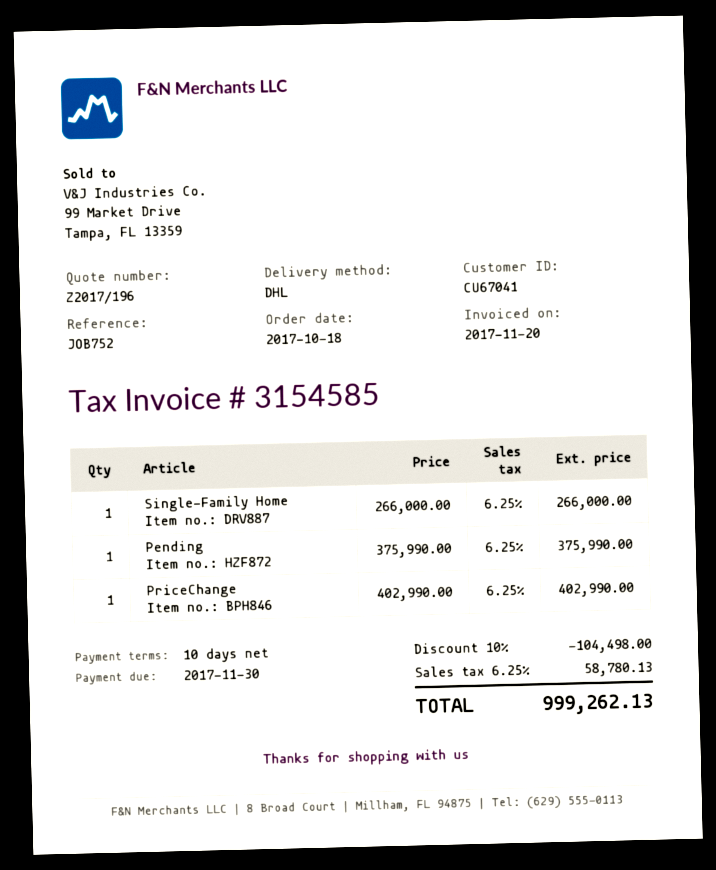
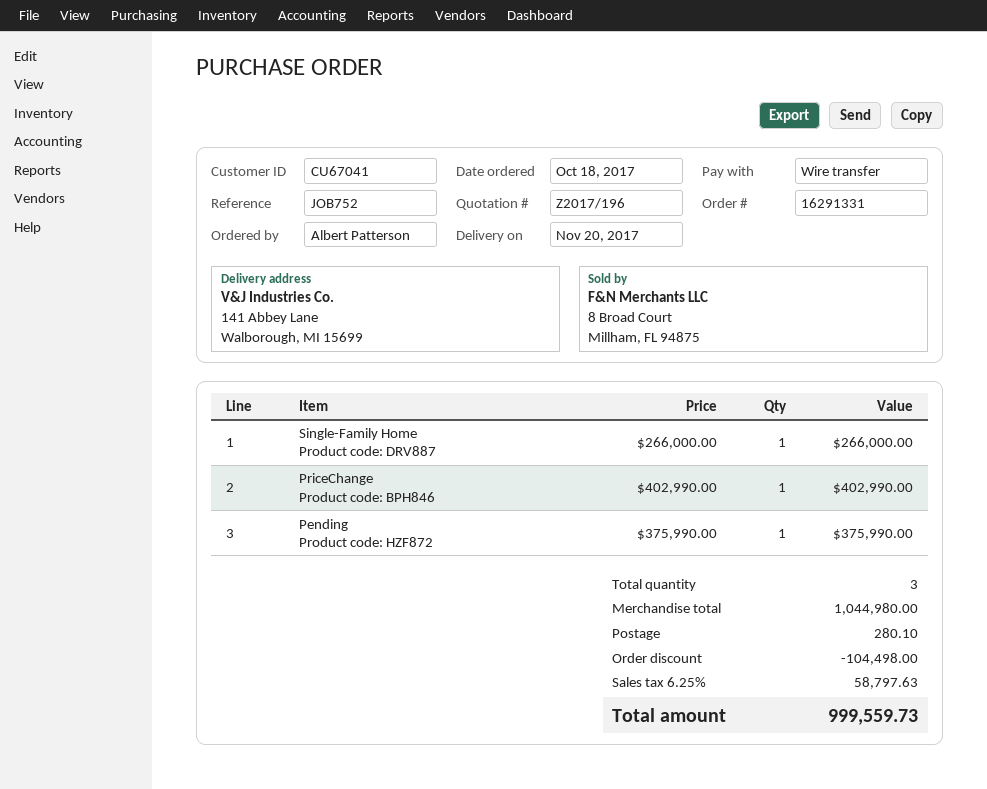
shipping: none -> 280.10
tax: 6.25% = 58780.13 -> 6.25% = 58797.63
total: 999262.13 -> 999559.73

